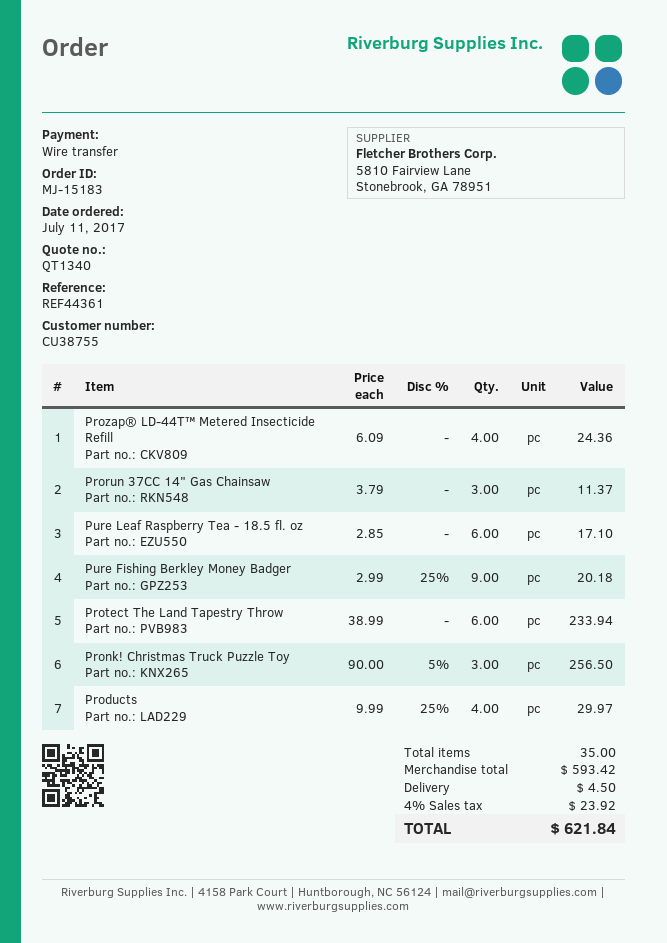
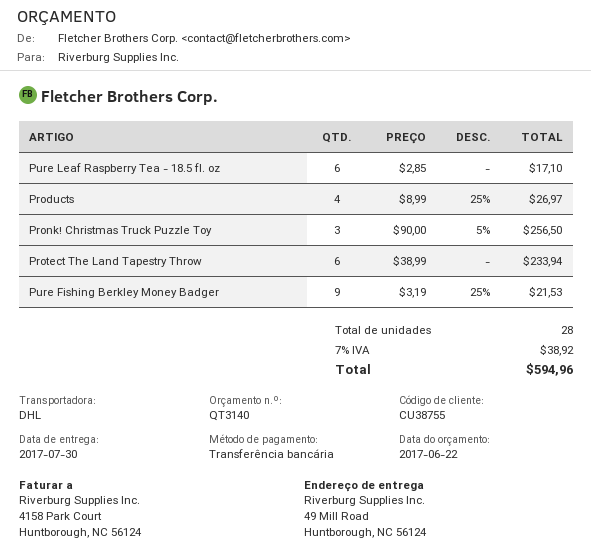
quote number: QT1340 -> QT3140
Prozap® LD-44T™ Metered Insecticide Refill: 4 x 6.09 = 24.36 -> none
Prorun 37CC 14" Gas Chainsaw: 3 x 3.79 = 11.37 -> none
Pure Fishing Berkley Money Badger: 9 x 2.99 - 25% = 20.18 -> 9 x 3.19 - 25% = 21.53
Products: 4 x 9.99 - 25% = 29.97 -> 4 x 8.99 - 25% = 26.97
total quantity: 35 -> 28
shipping: 4.50 -> none
tax: 4% = 23.92 -> 7% = 38.92
total: 621.84 -> 594.96

